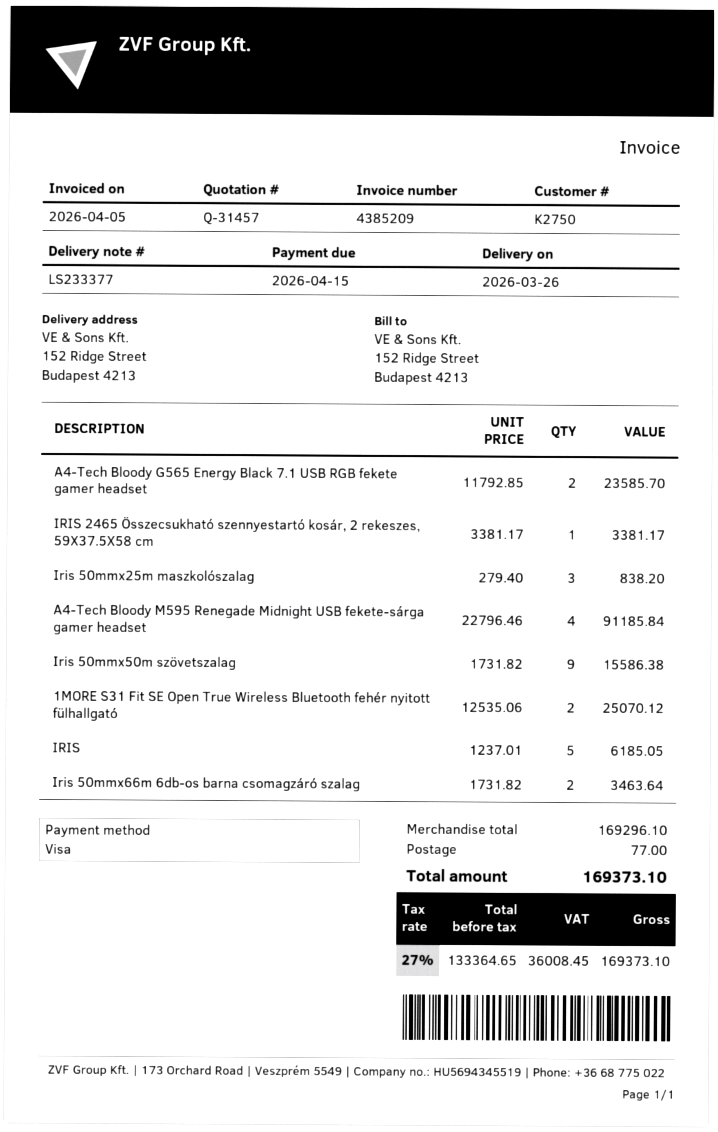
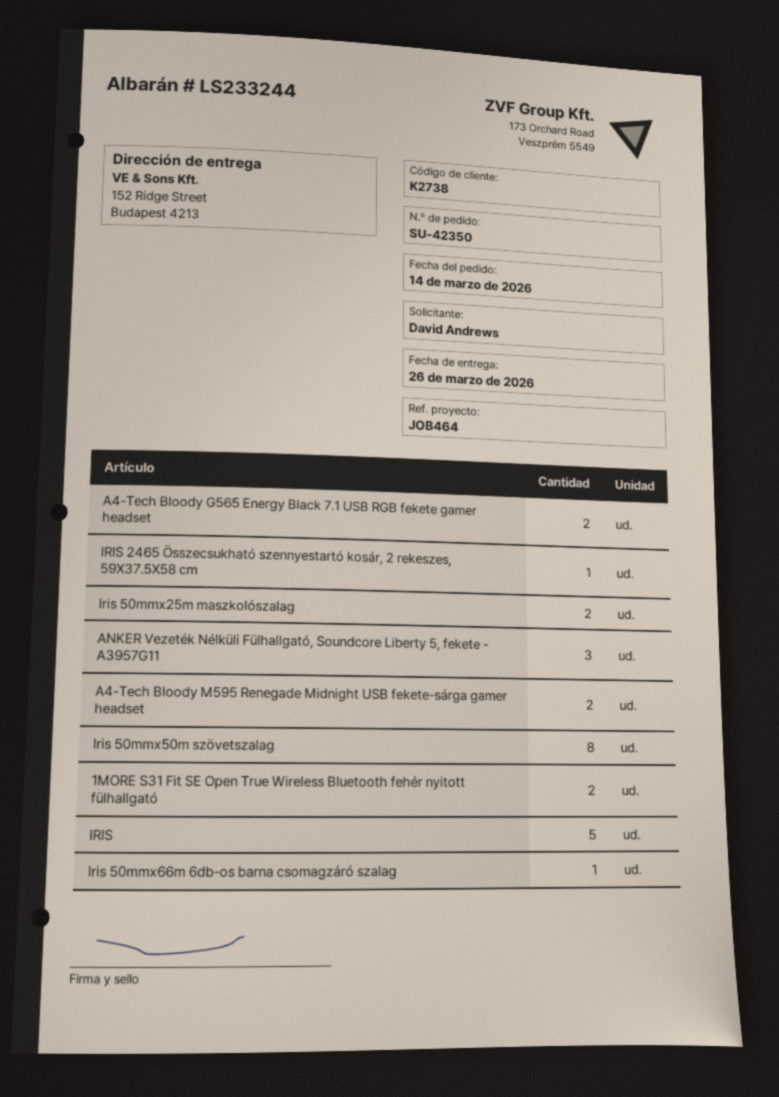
delivery note number: LS233377 -> LS233244
customer number: K2750 -> K2738
Iris 50mmx25m maszkolószalag: 3 -> 2
A4-Tech Bloody M595 Renegade Midnight USB fekete-sárga gamer headset: 4 -> 2
Iris 50mmx50m szövetszalag: 9 -> 8
Iris 50mmx66m 6db-os barna csomagzáró szalag: 2 -> 1
ANKER Vezeték Nélküli Fülhallgató, Soundcore Liberty 5, fekete - A3957G11: none -> 3

